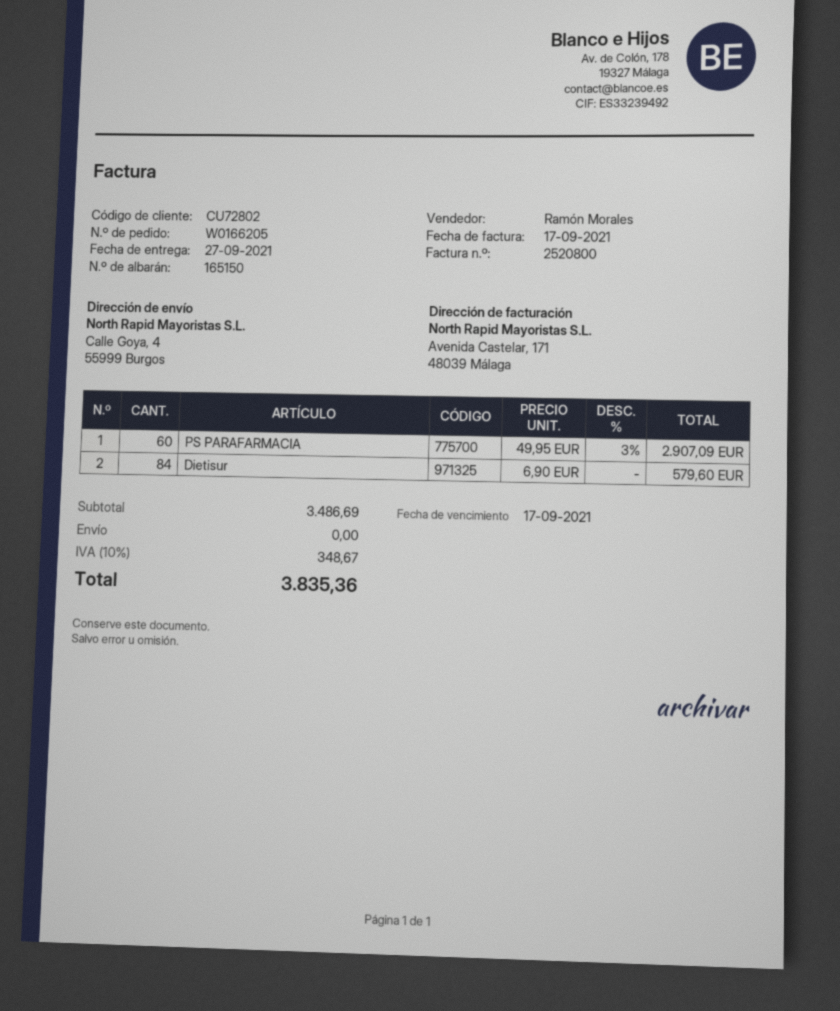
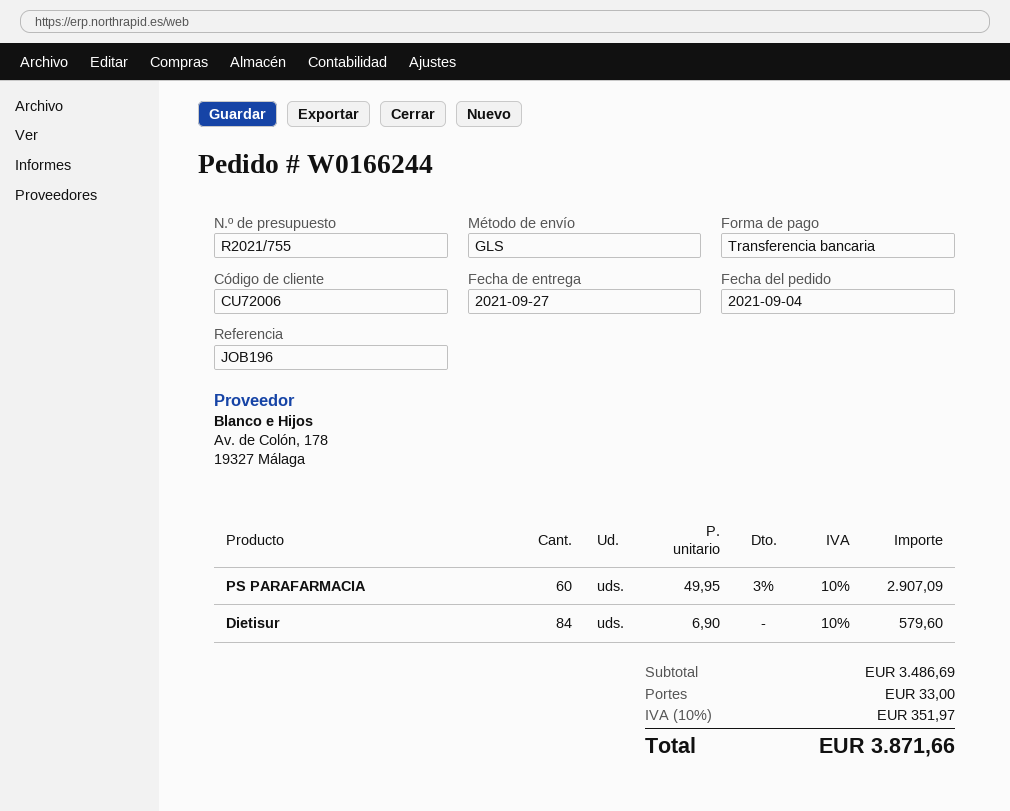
order number: W0166205 -> W0166244
customer number: CU72802 -> CU72006
shipping: 0.00 -> 33.00
tax: 10% = 348.67 -> 10% = 351.97
total: 3835.36 -> 3871.66

